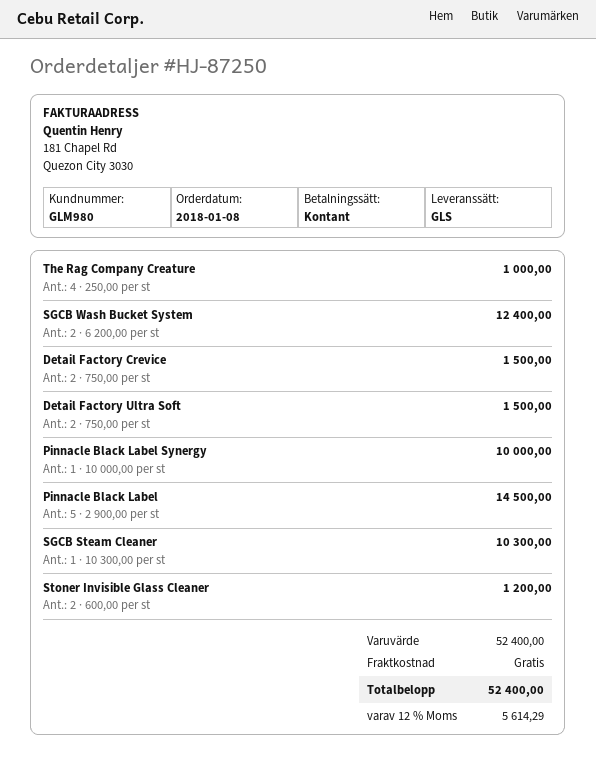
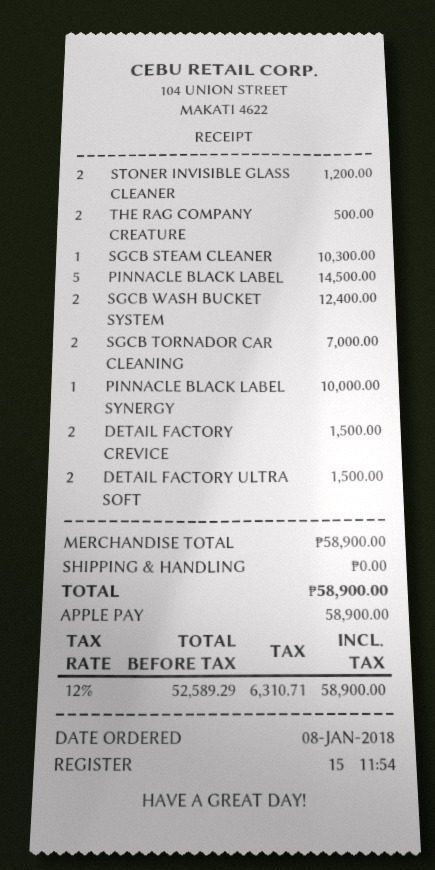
payment method: cash -> Apple Pay
The Rag Company Creature: 4 for 1000.00 -> 2 for 500.00
SGCB TORNADOR CAR CLEANING: none -> 2 for 7000.00
subtotal: 52400.00 -> 58900.00
tax: 12% = 5614.29 -> 12% = 6310.71
total: 52400.00 -> 58900.00

